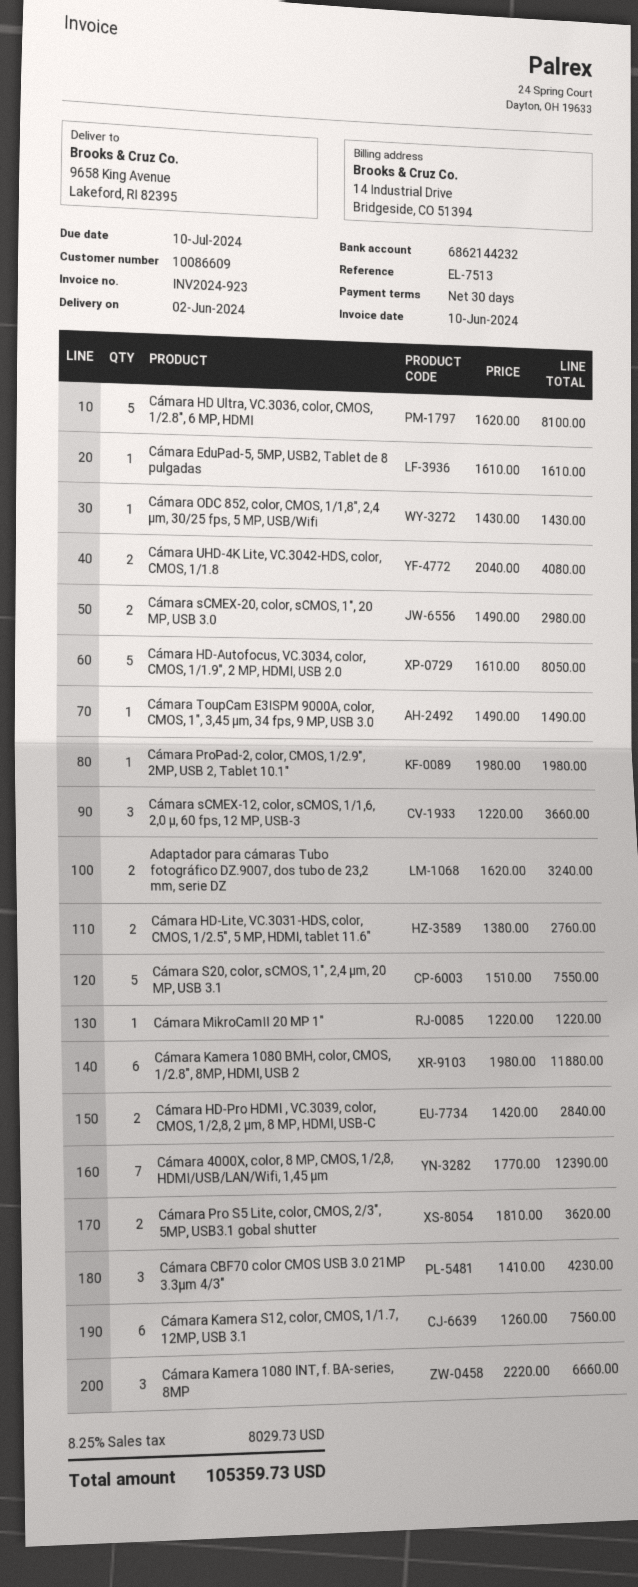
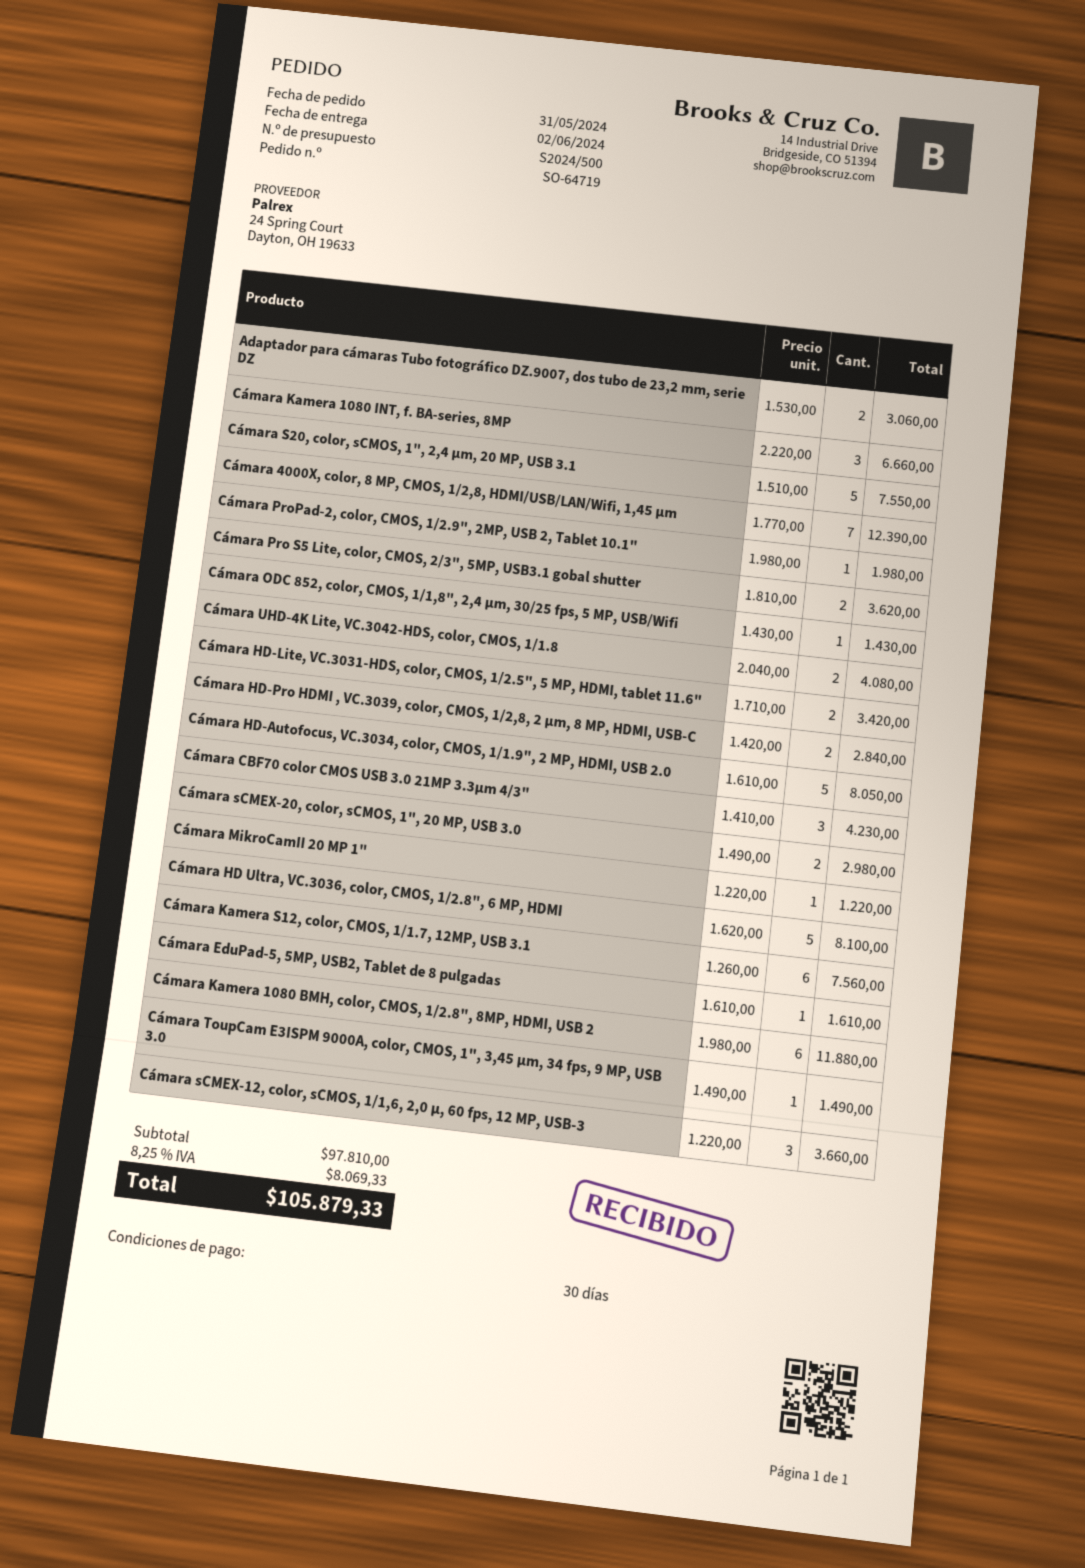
Adaptador para cámaras Tubo fotográfico DZ.9007, dos tubo de 23,2 mm, serie DZ: 2 x 1620.00 = 3240.00 -> 2 x 1530.00 = 3060.00
Cámara HD-Lite, VC.3031-HDS, color, CMOS, 1/2.5", 5 MP, HDMI, tablet 11.6": 2 x 1380.00 = 2760.00 -> 2 x 1710.00 = 3420.00
tax: 8.25% = 8029.73 -> 8.25% = 8069.33
total: 105359.73 -> 105879.33

